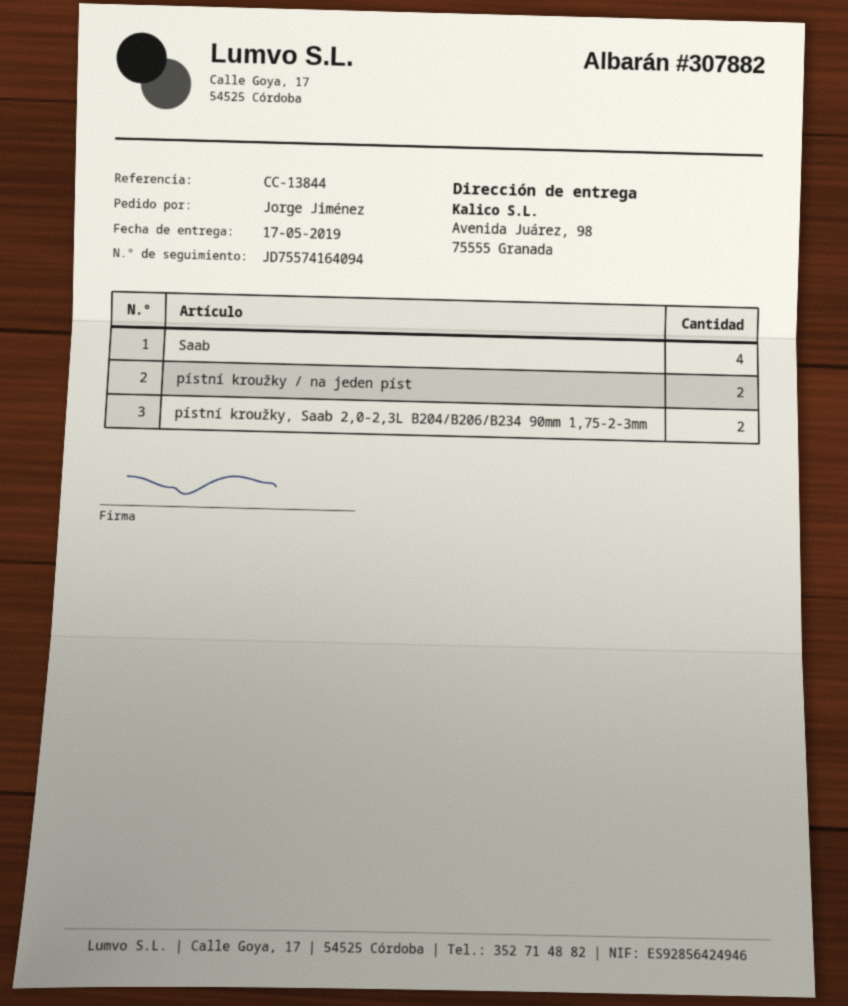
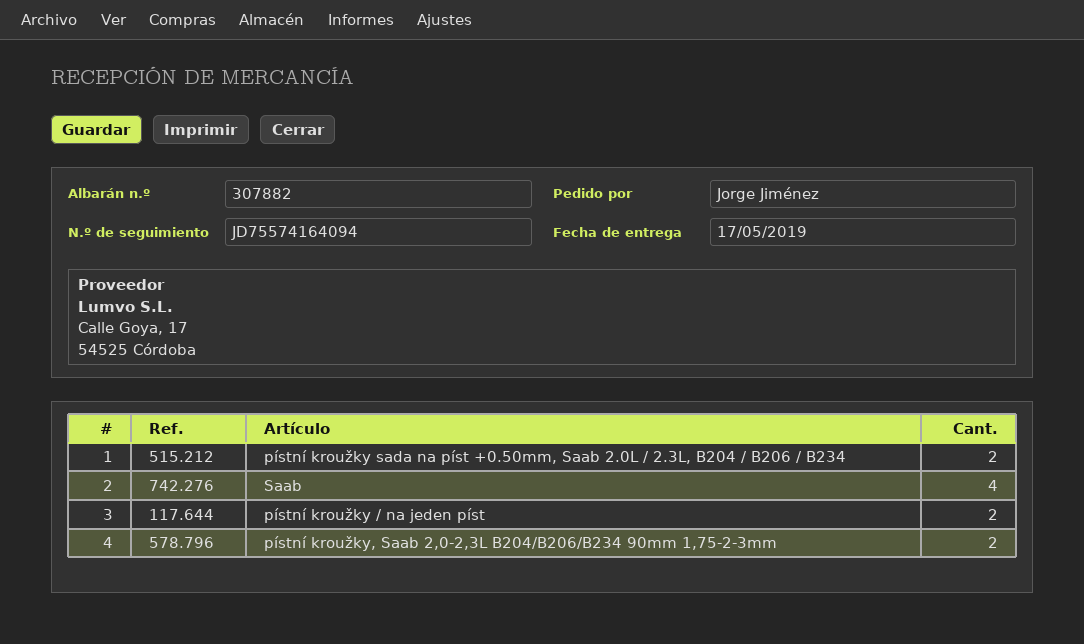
pístní kroužky sada na píst +0.50mm, Saab 2.0L / 2.3L, B204 / B206 / B234: none -> 2

